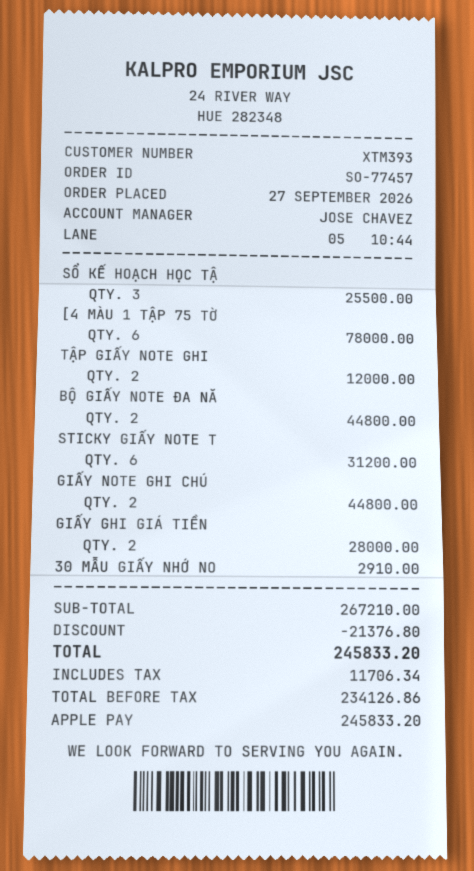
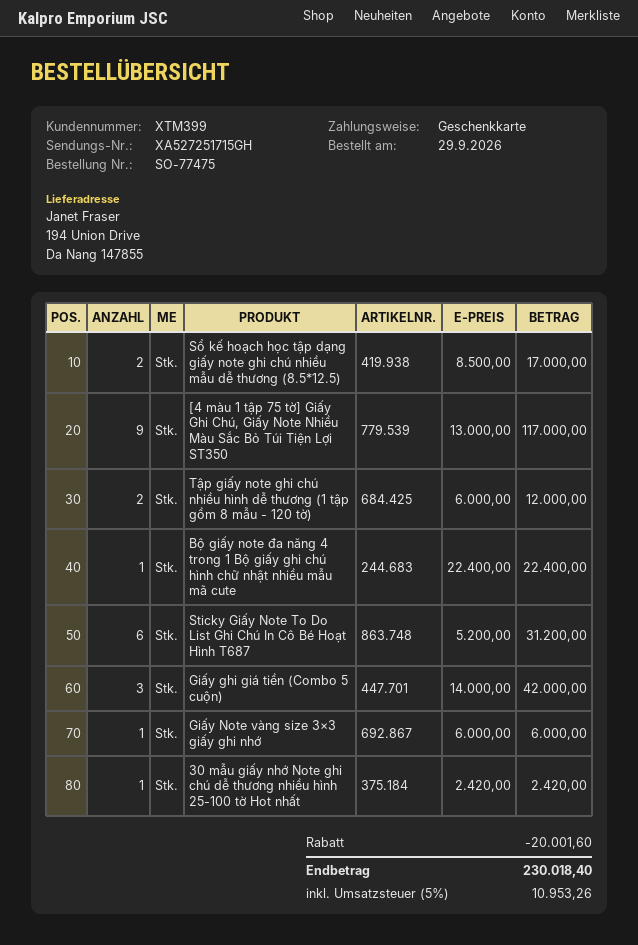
order number: SO-77457 -> SO-77475
order date: 2026-09-27 -> 2026-09-29
customer number: XTM393 -> XTM399
payment method: Apple Pay -> gift card
SỔ KẾ HOẠCH HỌC TẬ: 3 for 25500.00 -> 2 for 17000.00
[4 MÀU 1 TẬP 75 TỜ: 6 for 78000.00 -> 9 for 117000.00
BỘ GIẤY NOTE ĐA NĂ: 2 for 44800.00 -> 1 for 22400.00
GIẤY NOTE GHI CHÚ: 2 for 44800.00 -> none
GIẤY GHI GIÁ TIỀN: 2 for 28000.00 -> 3 for 42000.00
30 MẪU GIẤY NHỚ NO: 1 for 2910.00 -> 1 for 2420.00
Giấy Note vàng size 3×3 giấy ghi nhớ: none -> 1 for 6000.00
discount: 21376.80 -> 20001.60
tax: 11706.34 -> 10953.26
total: 245833.20 -> 230018.40

